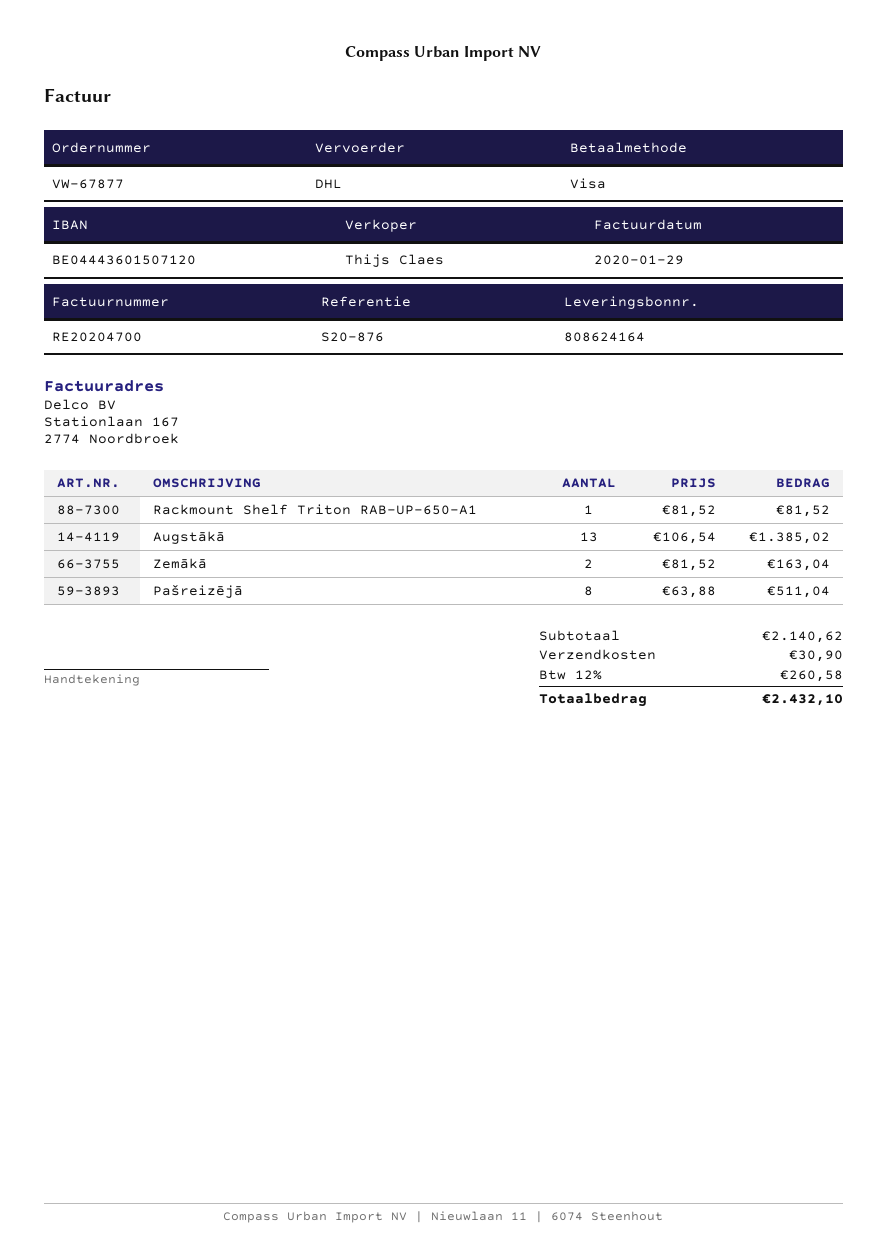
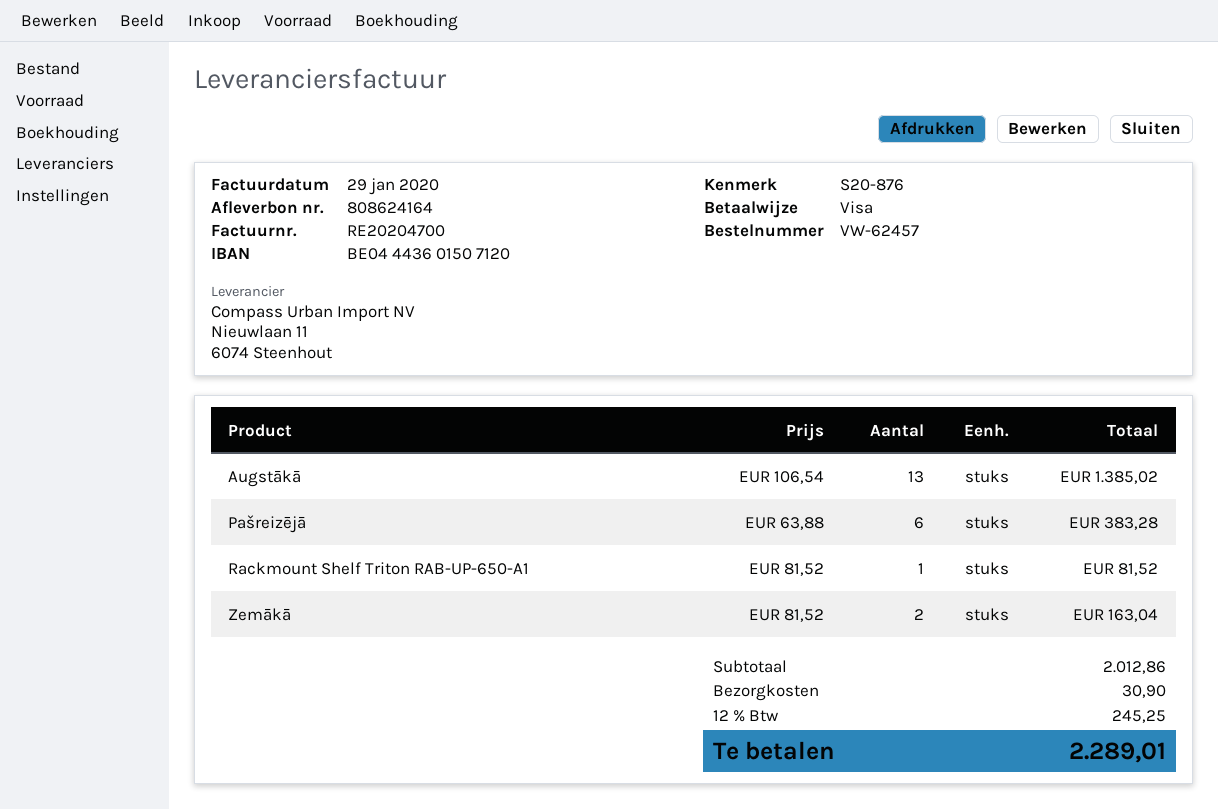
order number: VW-67877 -> VW-62457
Pašreizējā: 8 x 63.88 = 511.04 -> 6 x 63.88 = 383.28
subtotal: 2140.62 -> 2012.86
tax: 12% = 260.58 -> 12% = 245.25
total: 2432.10 -> 2289.01

